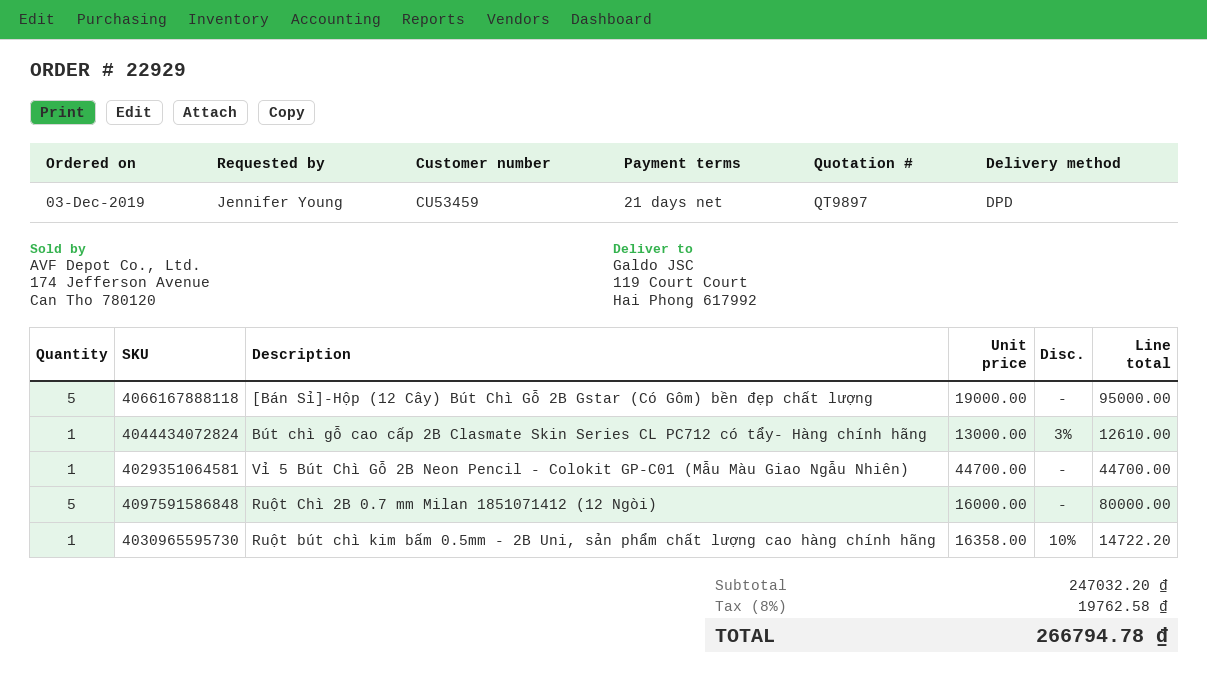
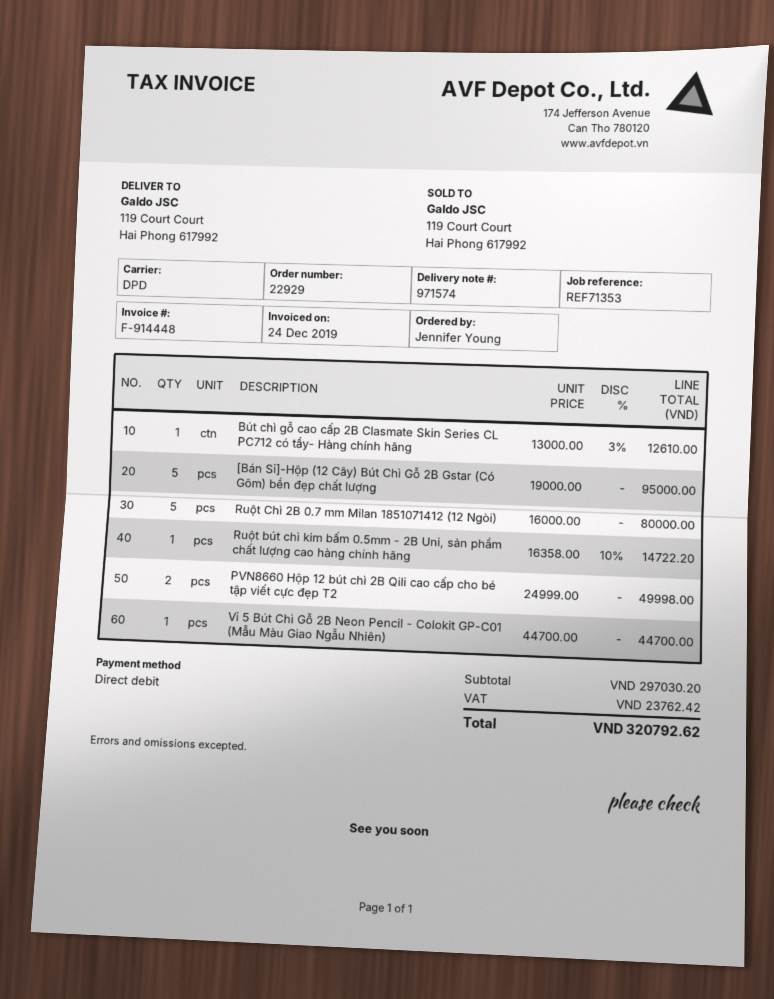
PVN8660 Hộp 12 bút chì 2B Qili cao cấp cho bé tập viết cực đẹp T2: none -> 2 x 24999.00 = 49998.00
subtotal: 247032.20 -> 297030.20
tax: 19762.58 -> 23762.42
total: 266794.78 -> 320792.62

